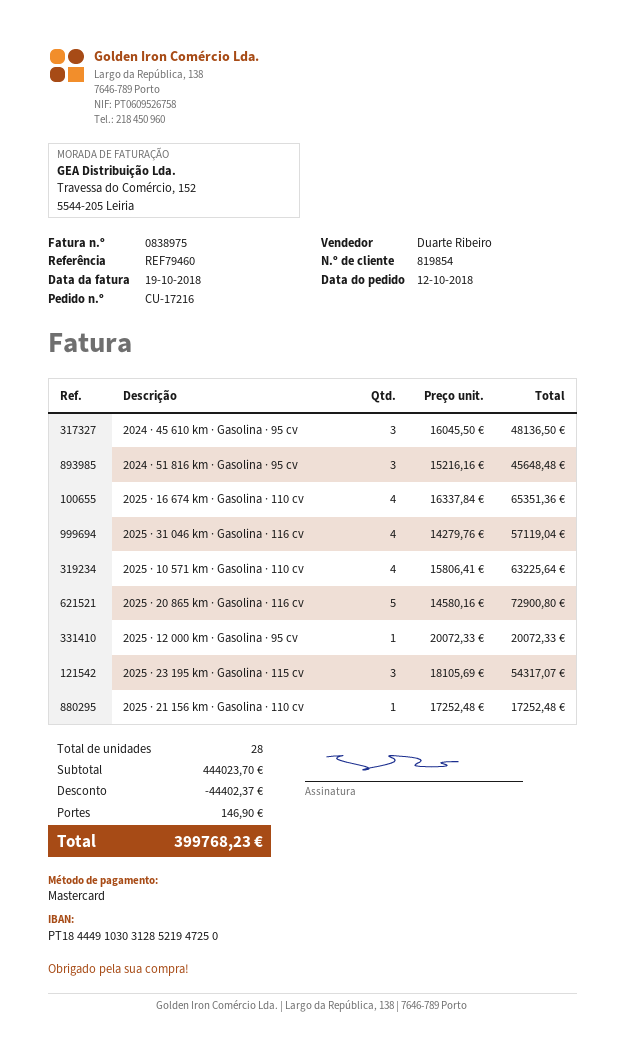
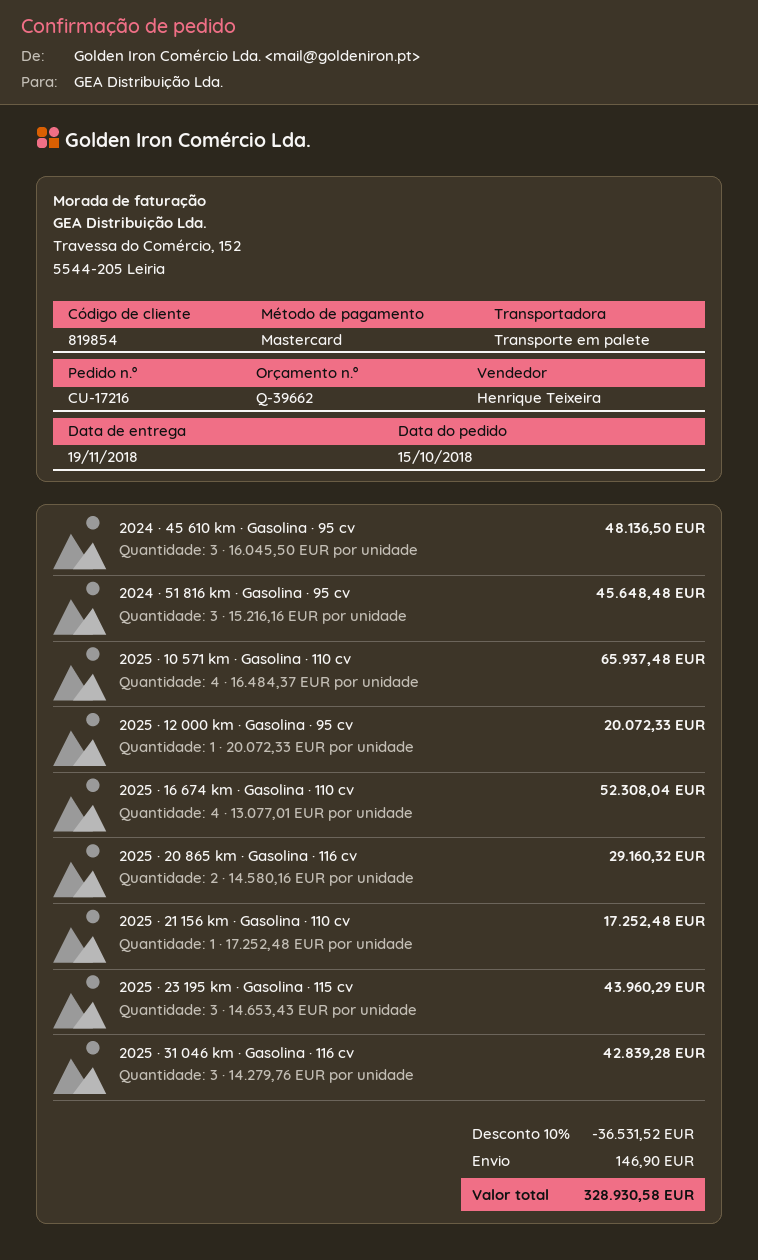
order date: 2018-10-12 -> 2018-10-15
sales rep: Duarte Ribeiro -> Henrique Teixeira
2025 · 16 674 km · Gasolina · 110 cv: 4 x 16337.84 = 65351.36 -> 4 x 13077.01 = 52308.04
2025 · 31 046 km · Gasolina · 116 cv: 4 x 14279.76 = 57119.04 -> 3 x 14279.76 = 42839.28
2025 · 10 571 km · Gasolina · 110 cv: 4 x 15806.41 = 63225.64 -> 4 x 16484.37 = 65937.48
2025 · 20 865 km · Gasolina · 116 cv: 5 x 14580.16 = 72900.80 -> 2 x 14580.16 = 29160.32
2025 · 23 195 km · Gasolina · 115 cv: 3 x 18105.69 = 54317.07 -> 3 x 14653.43 = 43960.29
discount: 44402.37 -> 36531.52
total: 399768.23 -> 328930.58

